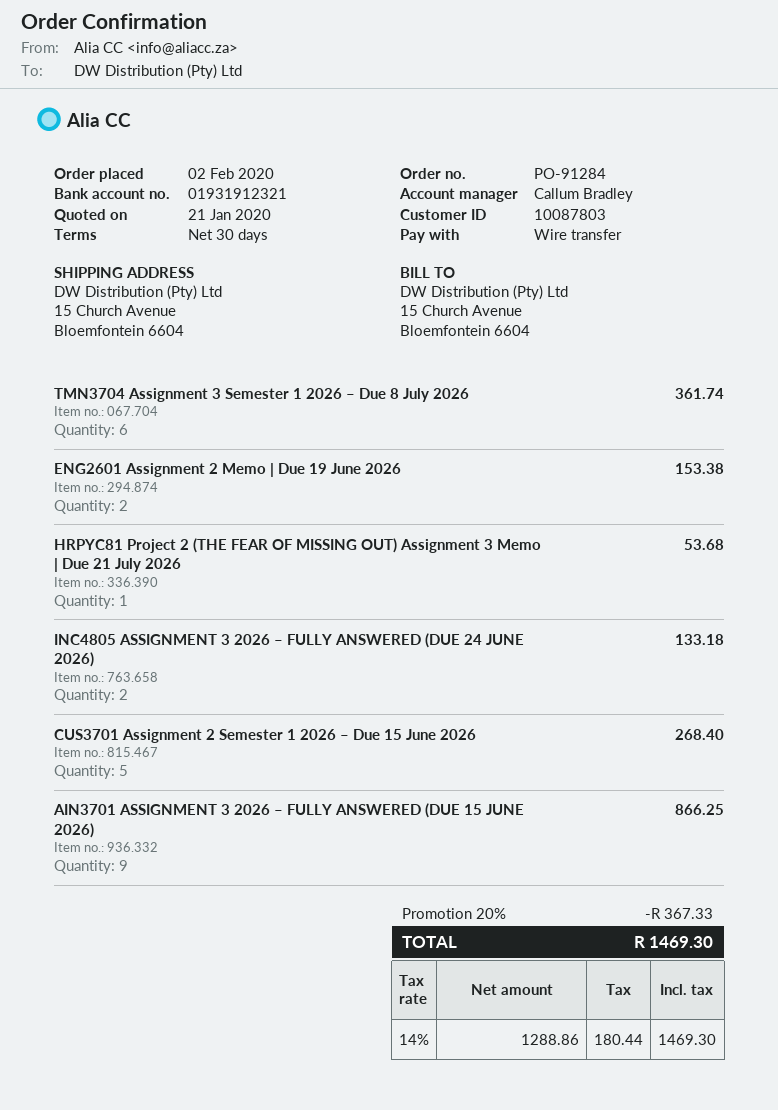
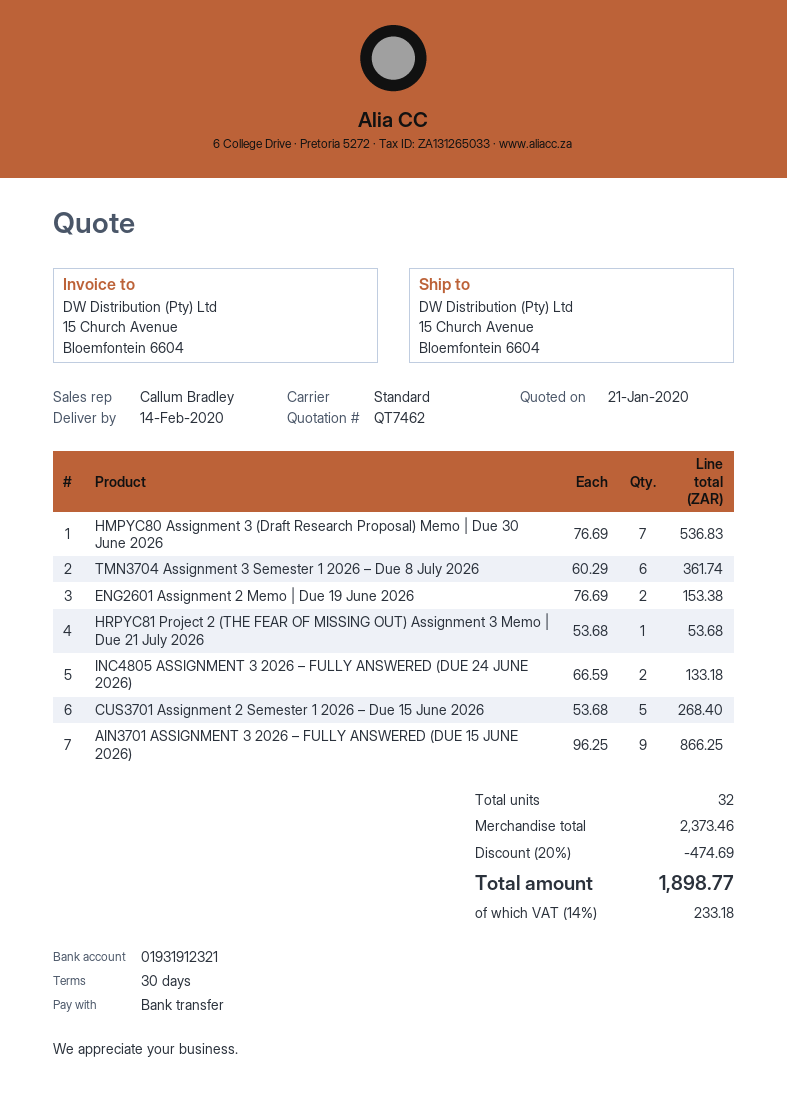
HMPYC80 Assignment 3 (Draft Research Proposal) Memo | Due 30 June 2026: none -> 7 for 536.83
discount: 20% = 367.33 -> 20% = 474.69
tax: 14% = 180.44 -> 14% = 233.18
total: 1469.30 -> 1898.77

